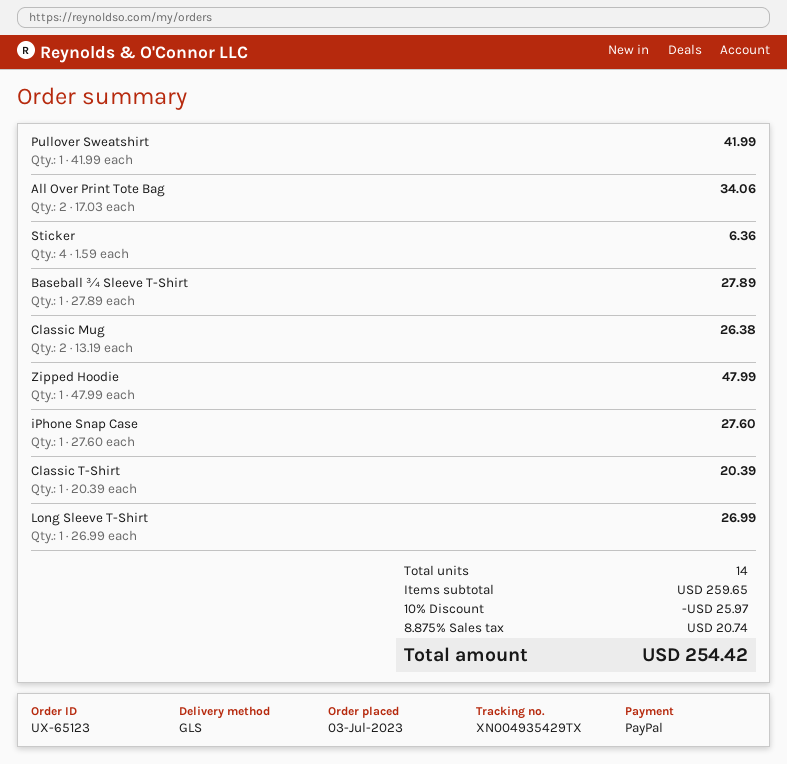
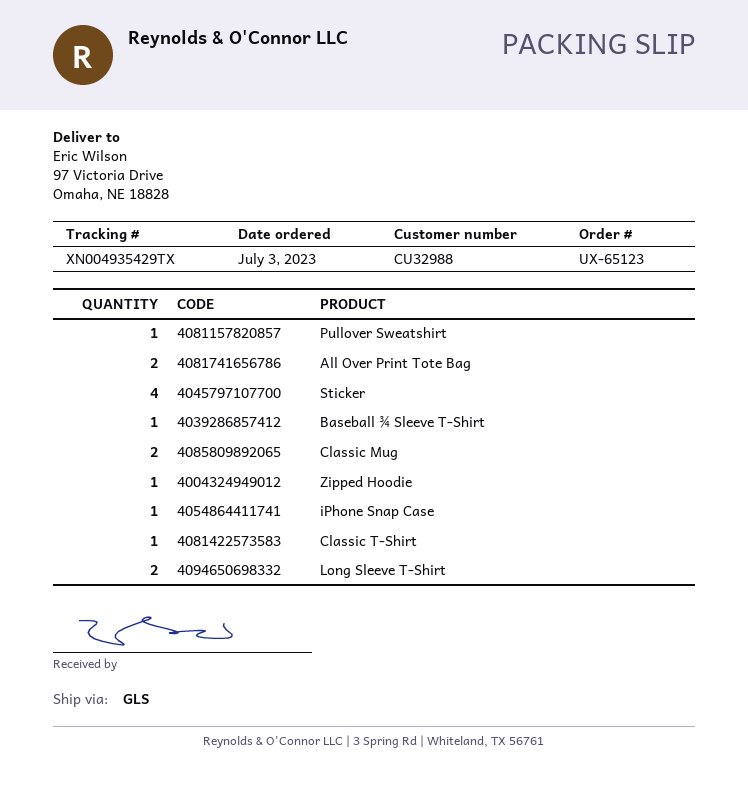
Long Sleeve T-Shirt: 1 -> 2

